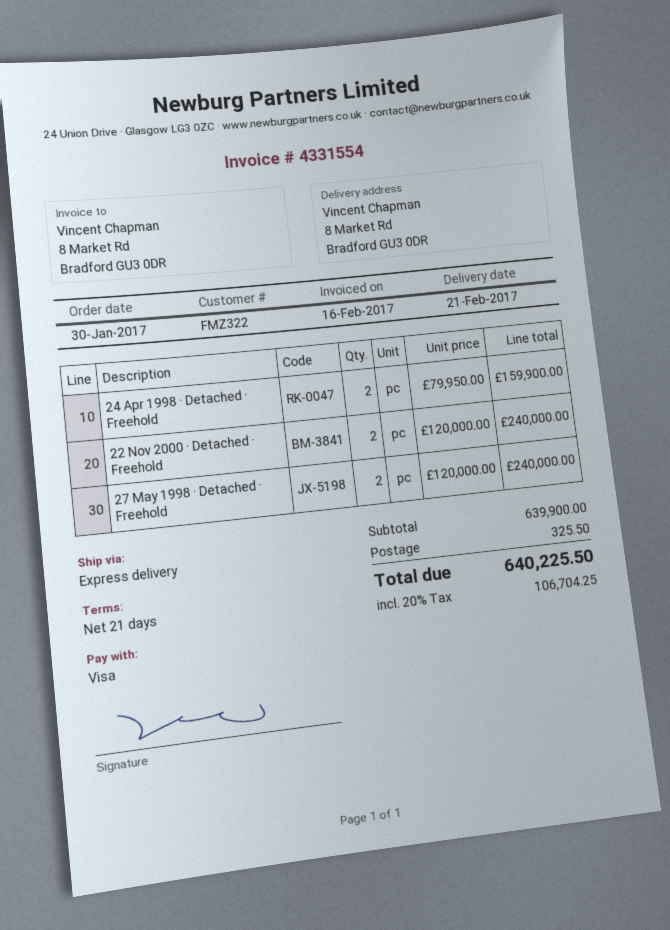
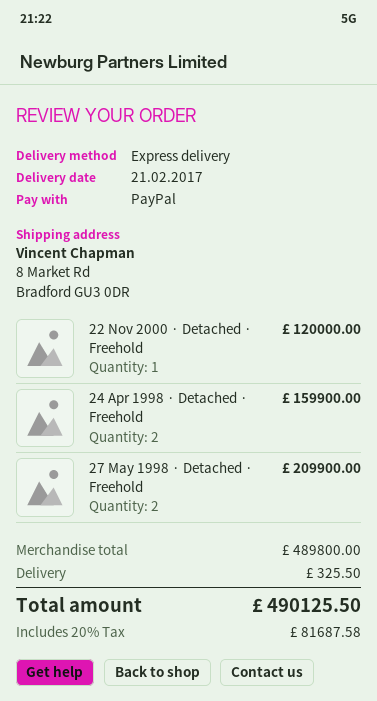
payment method: Visa -> PayPal
22 Nov 2000 · Detached · Freehold: 2 for 240000.00 -> 1 for 120000.00
27 May 1998 · Detached · Freehold: 2 for 240000.00 -> 2 for 209900.00
subtotal: 639900.00 -> 489800.00
tax: 20% = 106704.25 -> 20% = 81687.58
total: 640225.50 -> 490125.50

